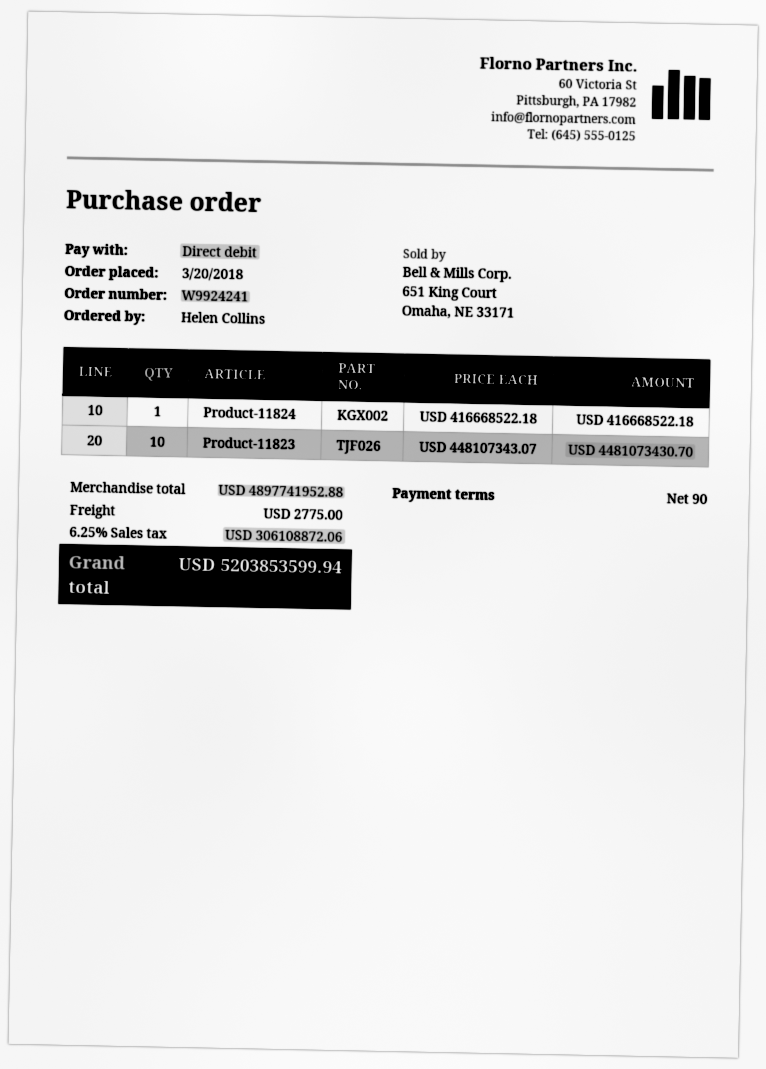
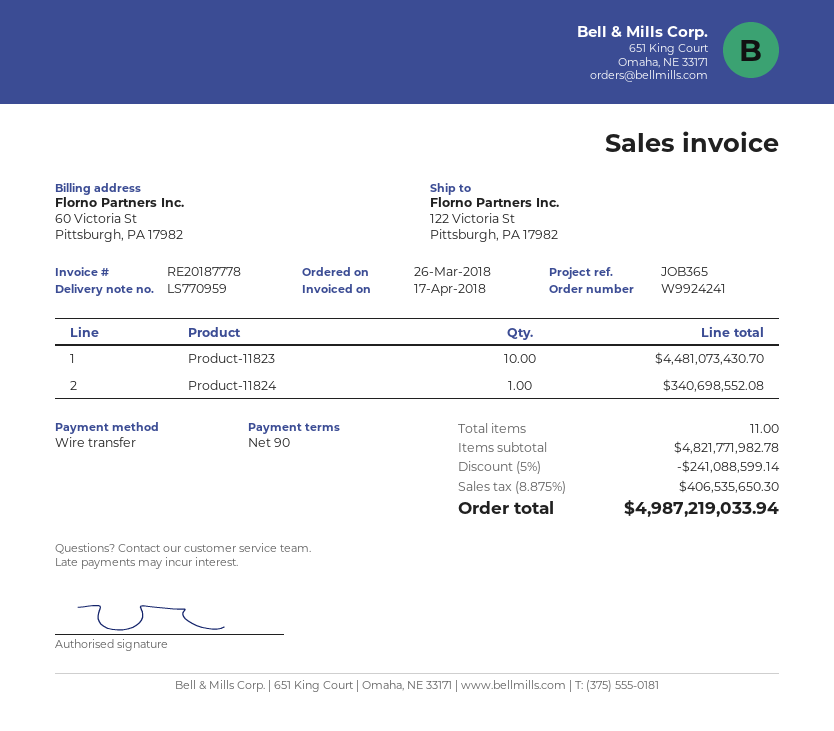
order date: 2018-03-20 -> 2018-03-26
payment method: direct debit -> bank transfer
Product-11824: 1 for 416668522.18 -> 1 for 340698552.08
subtotal: 4897741952.88 -> 4821771982.78
discount: none -> 5% = 241088599.14
shipping: 2775.00 -> none
tax: 6.25% = 306108872.06 -> 8.875% = 406535650.30
total: 5203853599.94 -> 4987219033.94

